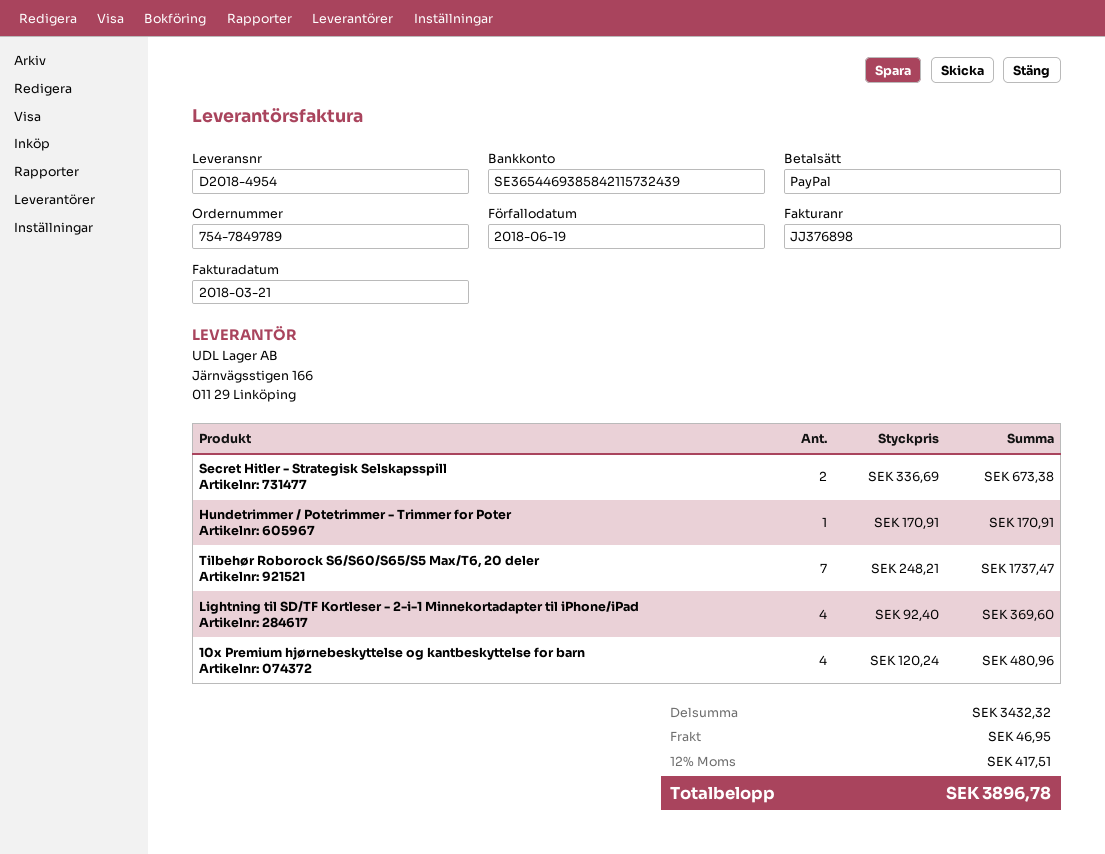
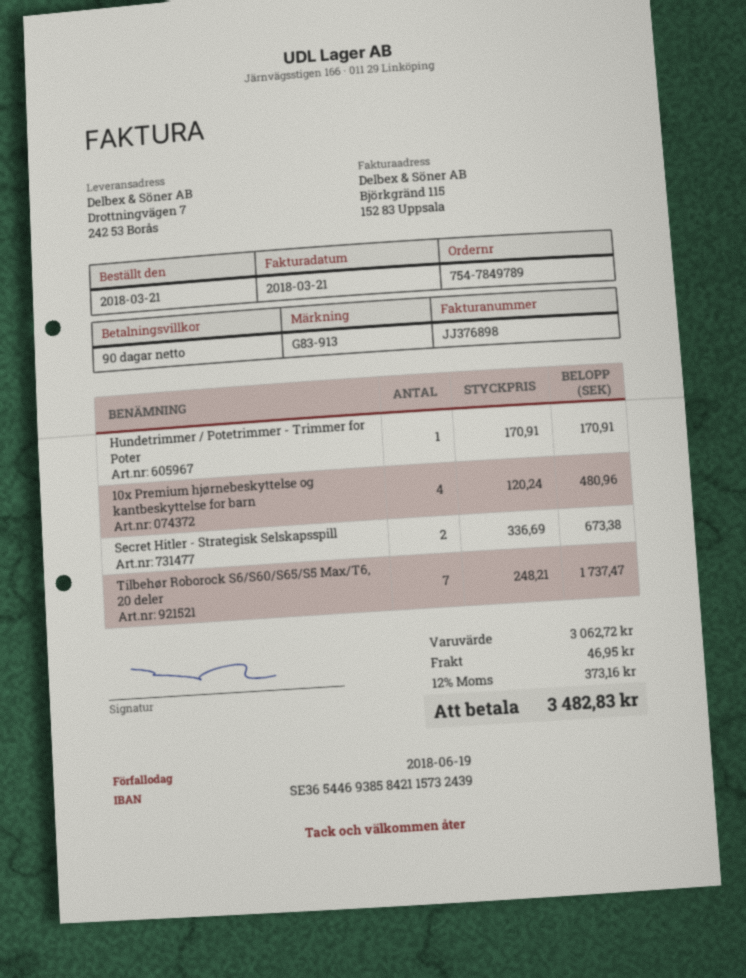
Lightning til SD/TF Kortleser - 2-i-1 Minnekortadapter til iPhone/iPad: 4 x 92.40 = 369.60 -> none
subtotal: 3432.32 -> 3062.72
tax: 12% = 417.51 -> 12% = 373.16
total: 3896.78 -> 3482.83

